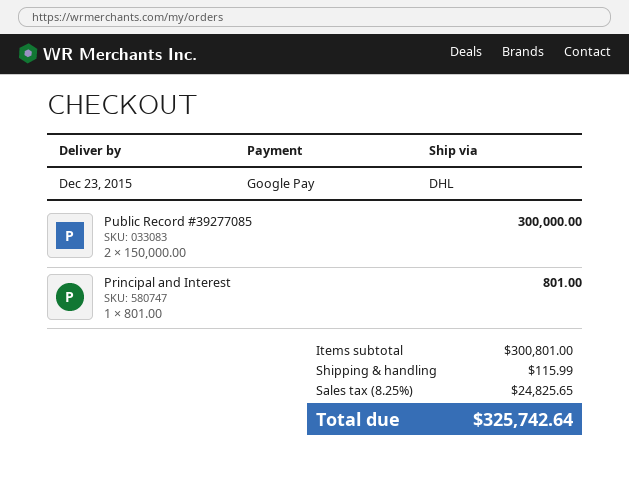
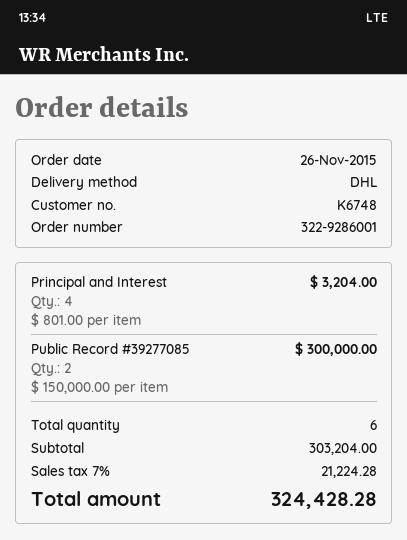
Principal and Interest: 1 x 801.00 = 801.00 -> 4 x 801.00 = 3204.00
subtotal: 300801.00 -> 303204.00
shipping: 115.99 -> none
tax: 8.25% = 24825.65 -> 7% = 21224.28
total: 325742.64 -> 324428.28

